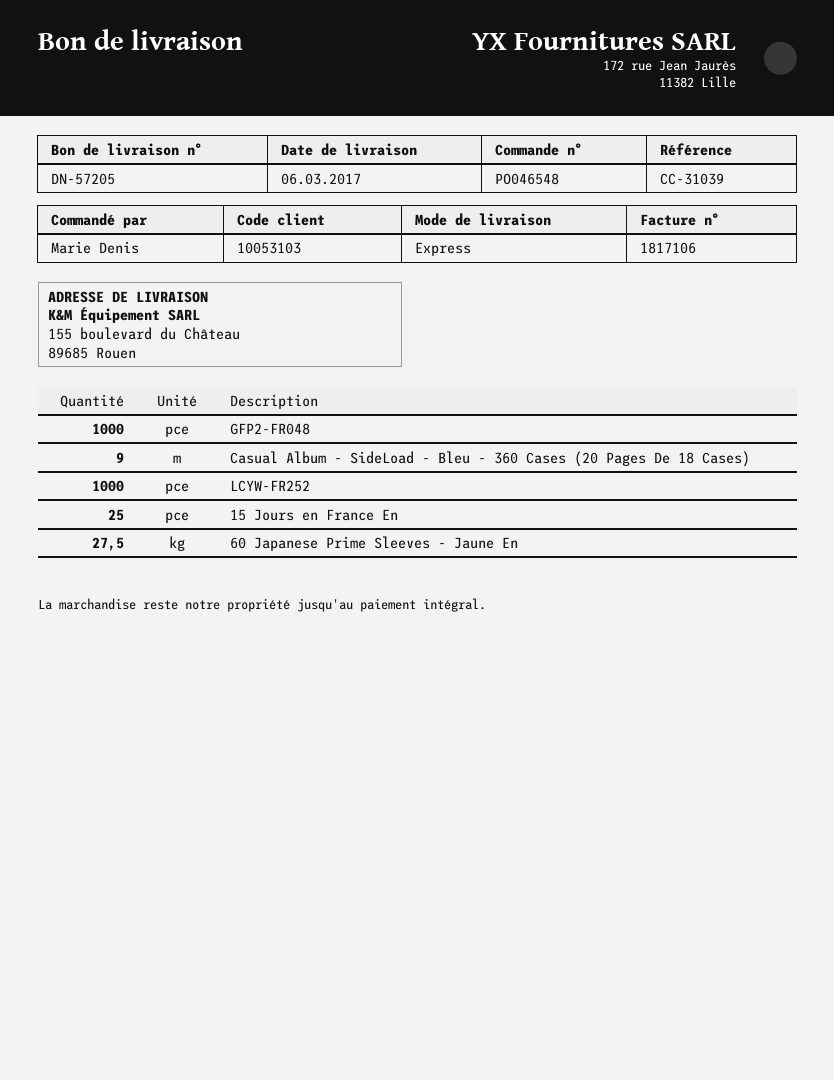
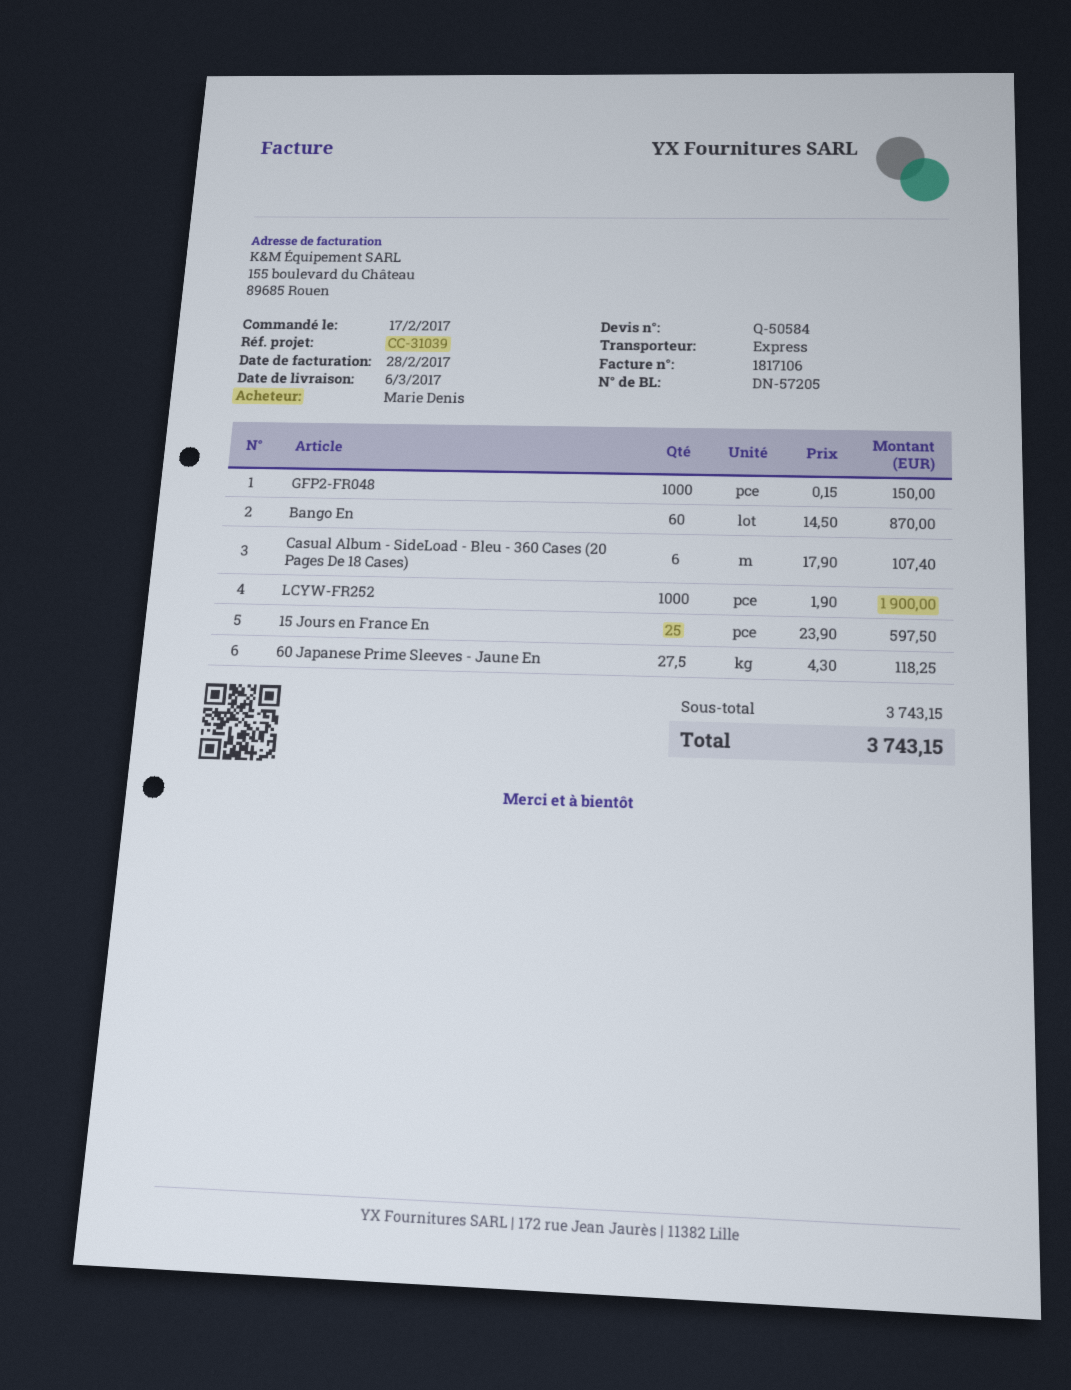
Casual Album - SideLoad - Bleu - 360 Cases (20 Pages De 18 Cases): 9 -> 6
Bango En: none -> 60

